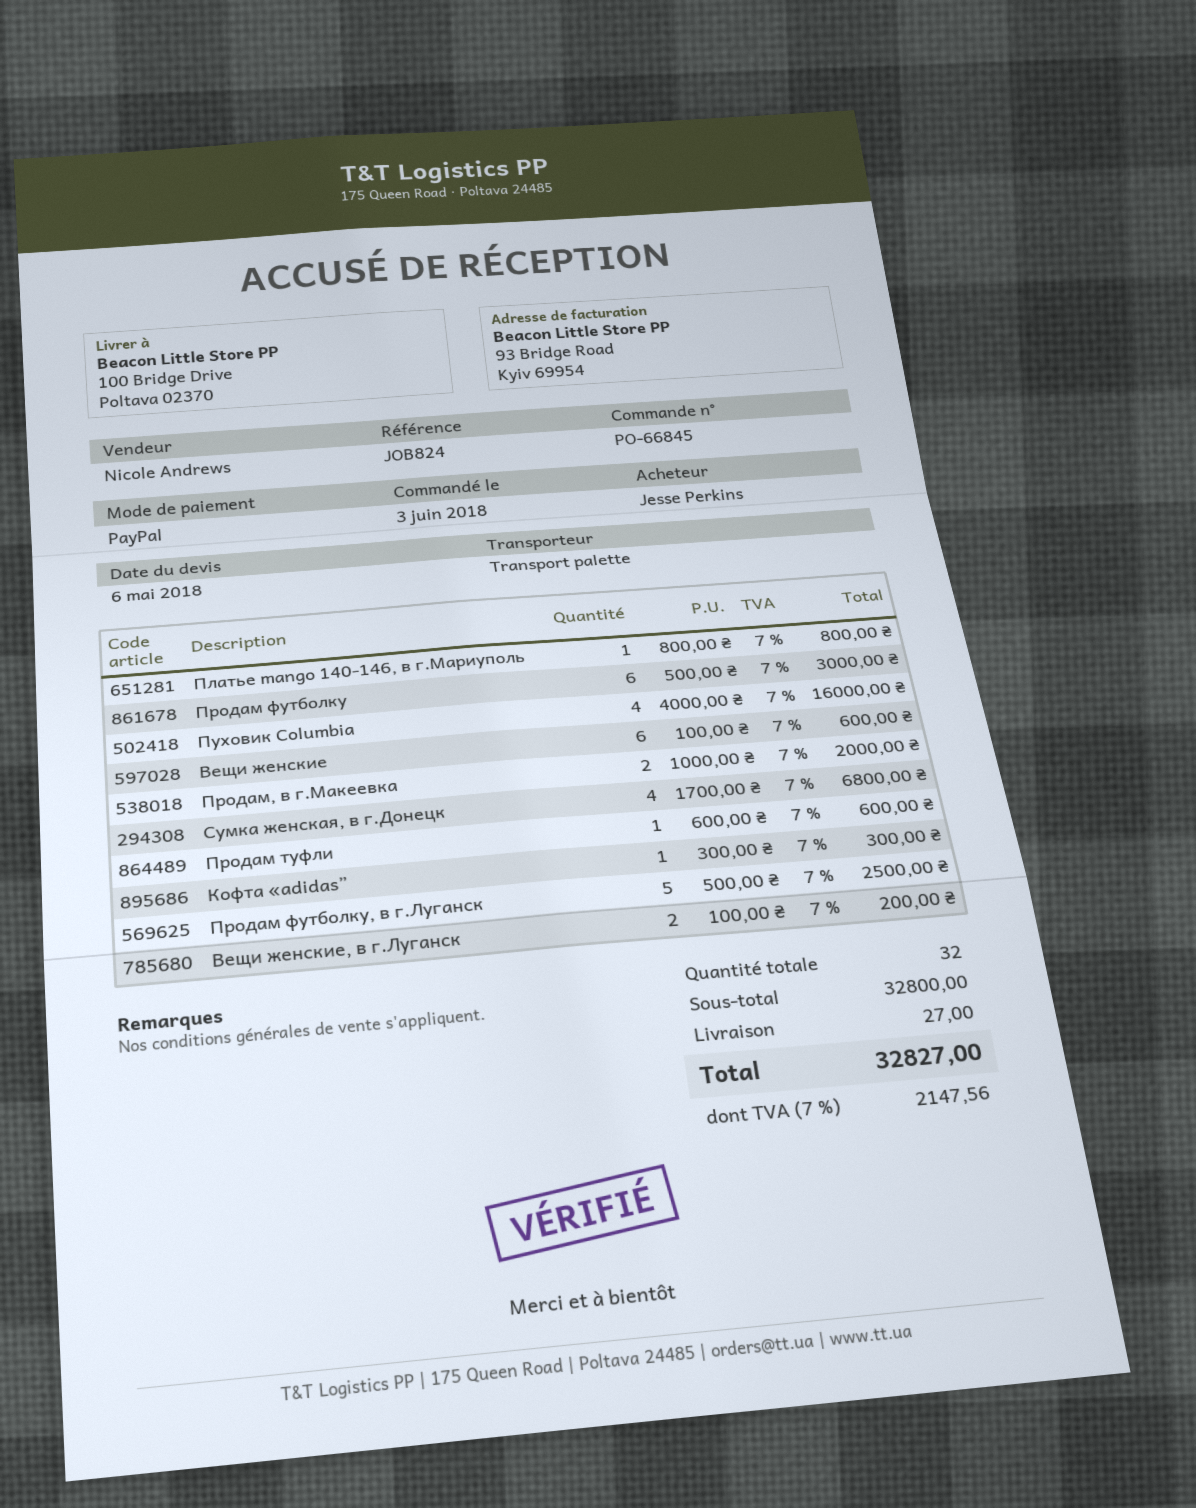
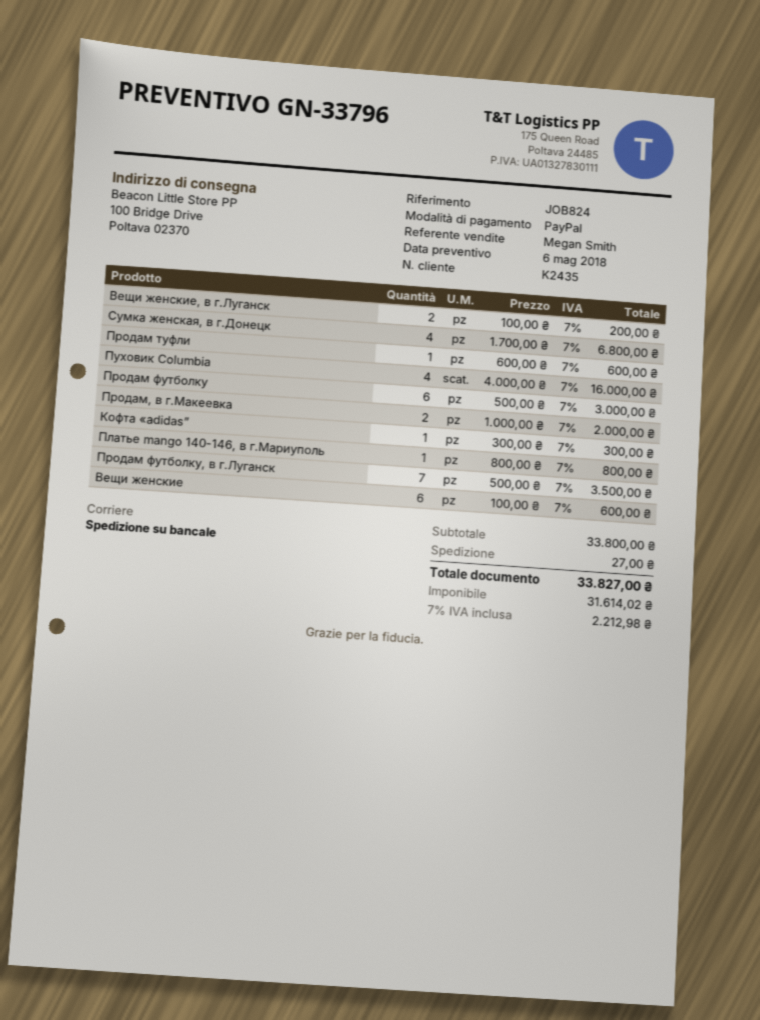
sales rep: Nicole Andrews -> Megan Smith
Продам футболку, в г.Луганск: 5 x 500.00 = 2500.00 -> 7 x 500.00 = 3500.00
subtotal: 32800.00 -> 33800.00
tax: 7% = 2147.56 -> 7% = 2212.98
total: 32827.00 -> 33827.00

